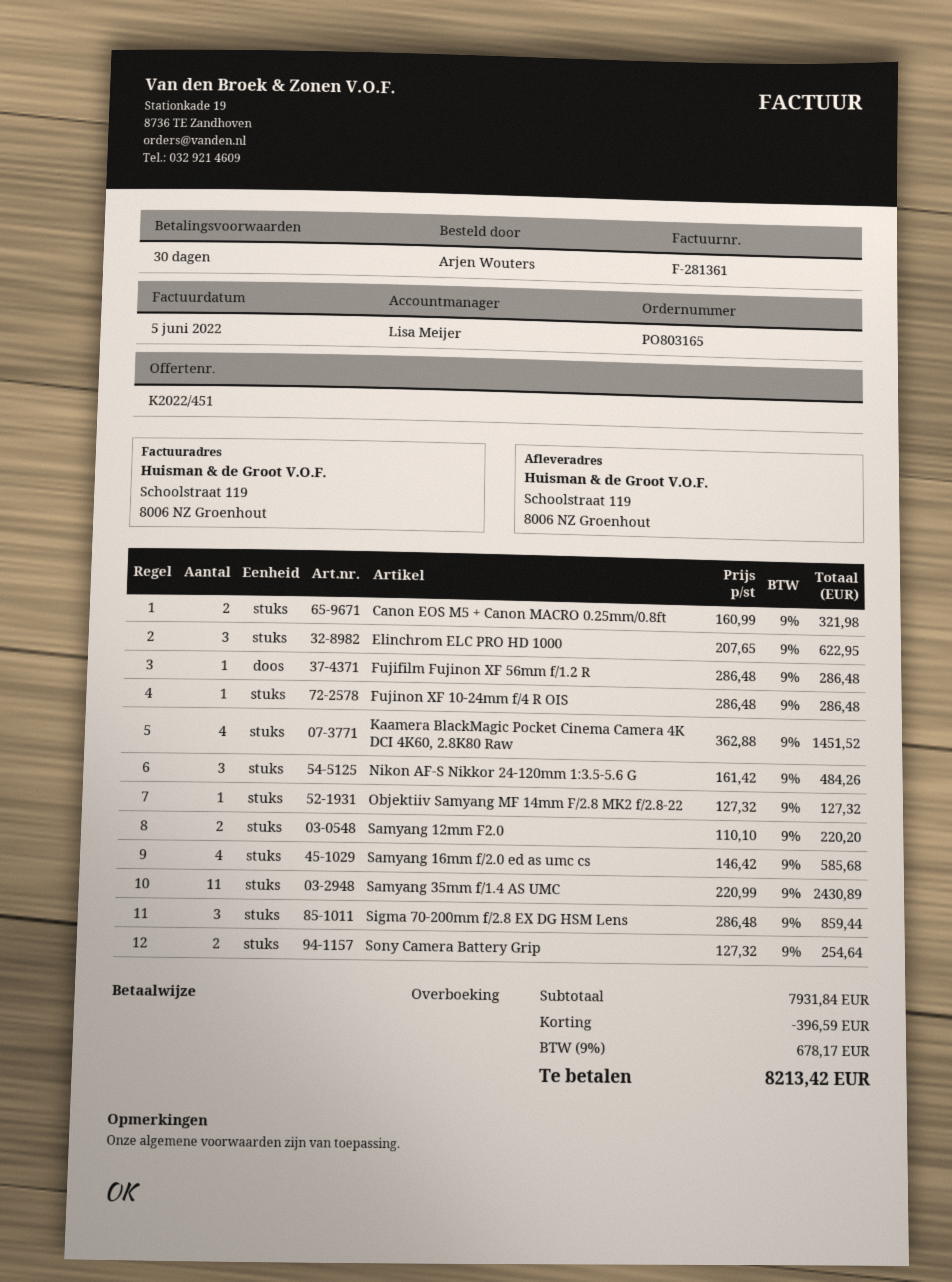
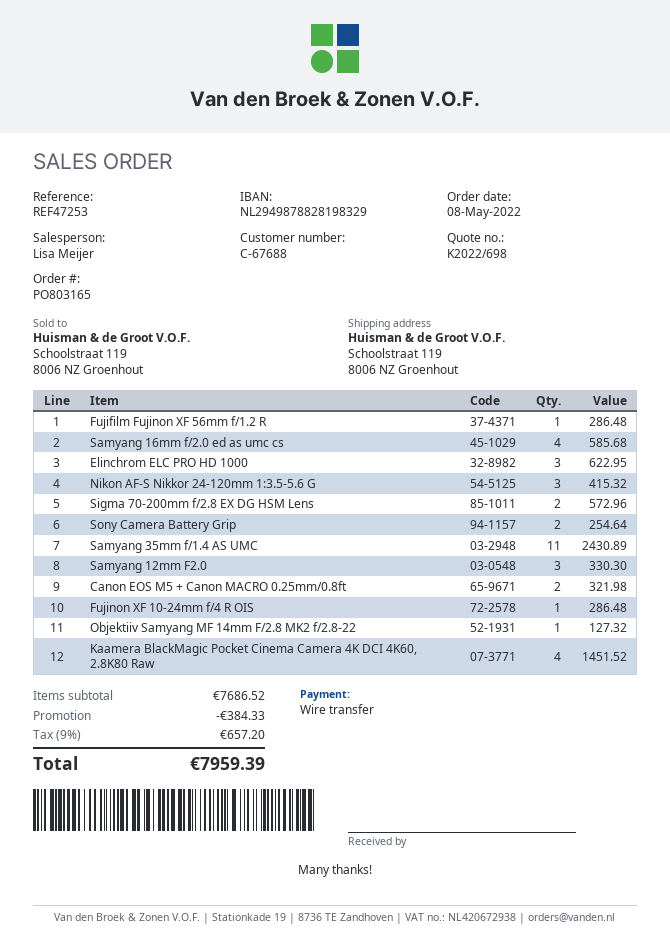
quote number: K2022/451 -> K2022/698
Nikon AF-S Nikkor 24-120mm 1:3.5-5.6 G: 3 for 484.26 -> 3 for 415.32
Samyang 12mm F2.0: 2 for 220.20 -> 3 for 330.30
Sigma 70-200mm f/2.8 EX DG HSM Lens: 3 for 859.44 -> 2 for 572.96
subtotal: 7931.84 -> 7686.52
discount: 396.59 -> 384.33
tax: 9% = 678.17 -> 9% = 657.20
total: 8213.42 -> 7959.39

